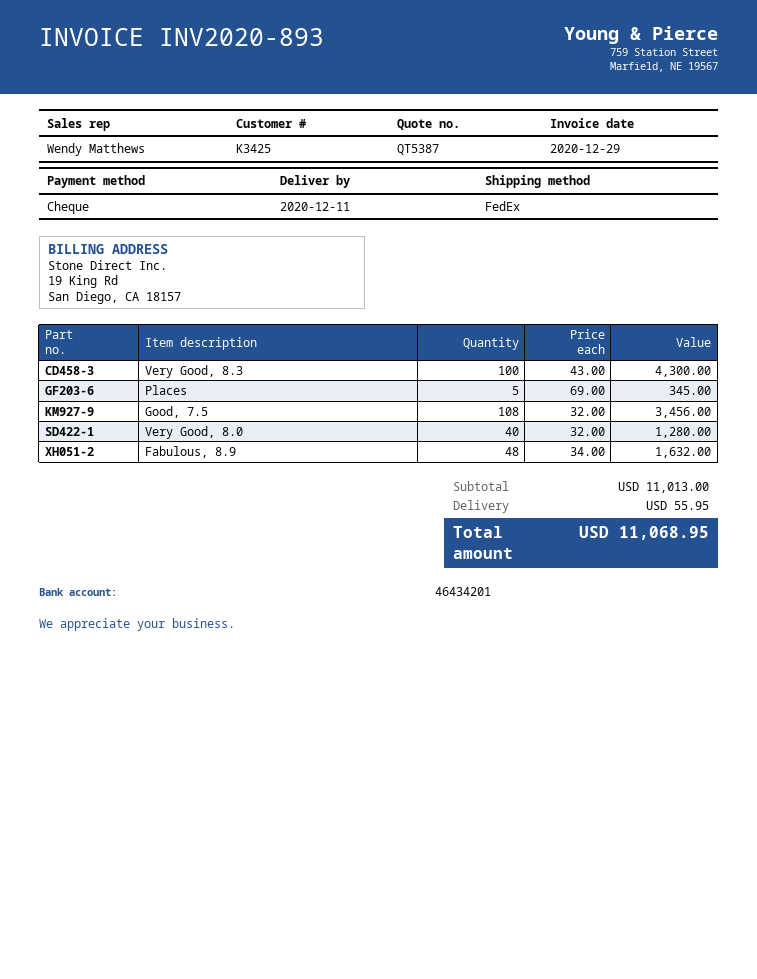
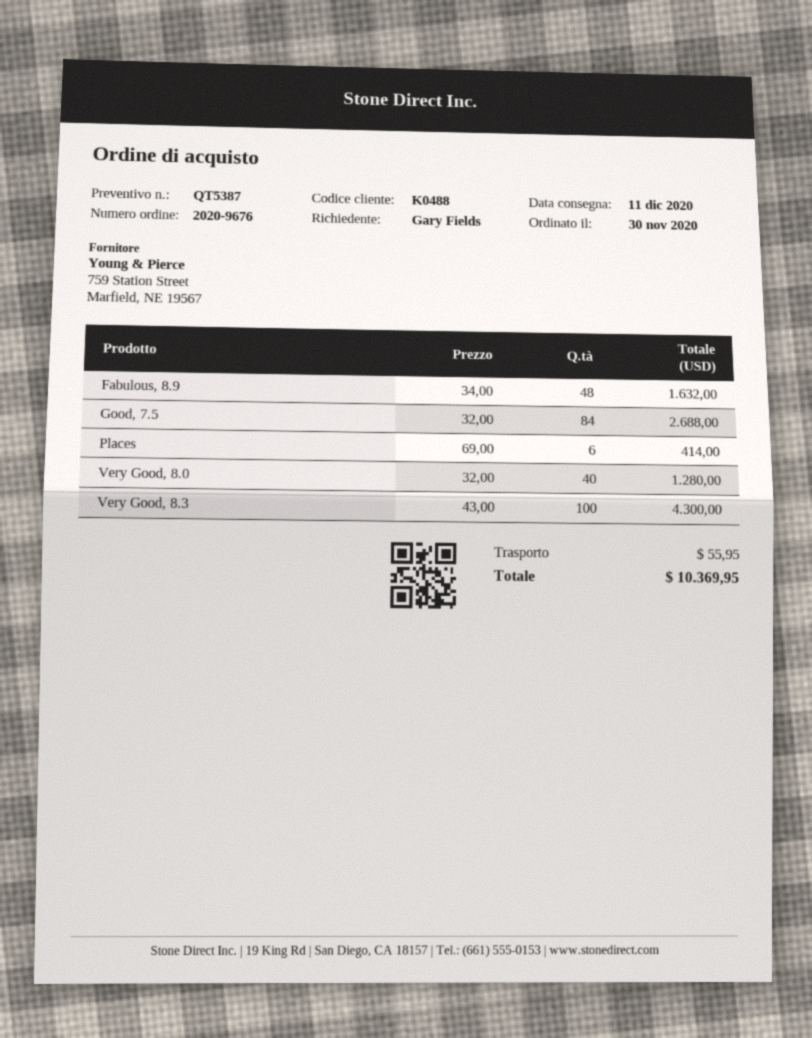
customer number: K3425 -> K0488
Places: 5 x 69.00 = 345.00 -> 6 x 69.00 = 414.00
Good, 7.5: 108 x 32.00 = 3456.00 -> 84 x 32.00 = 2688.00
total: 11068.95 -> 10369.95

